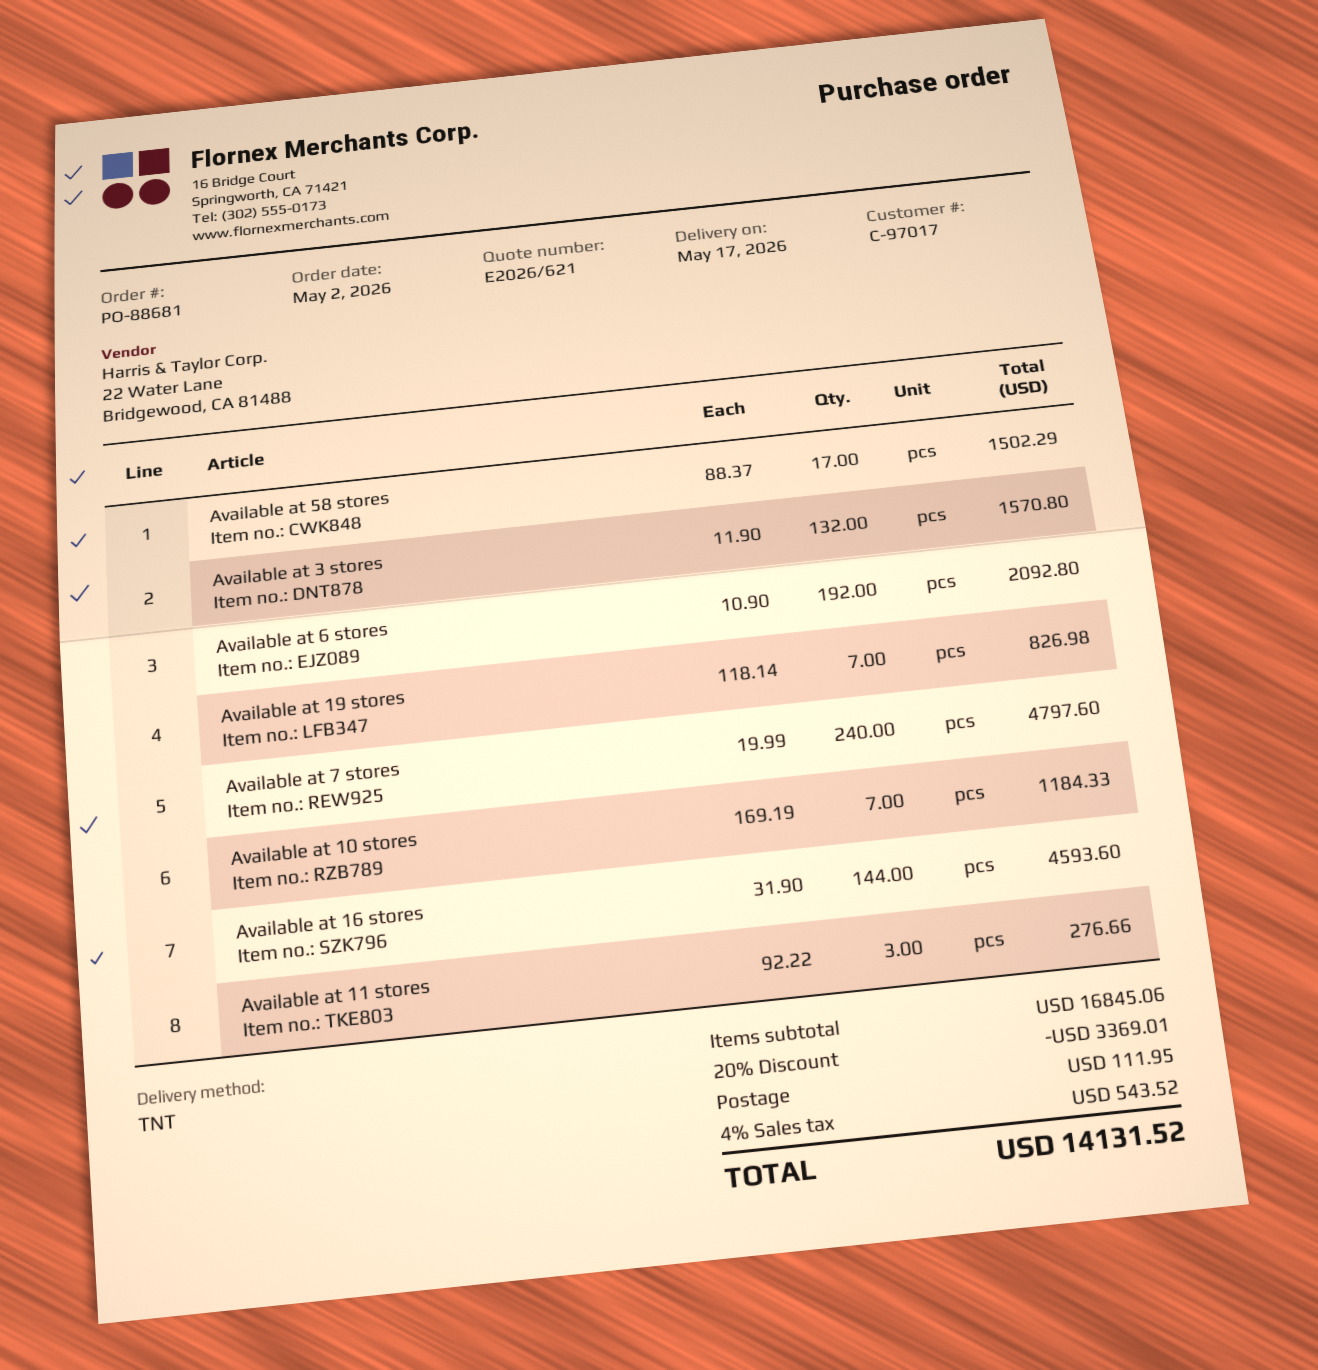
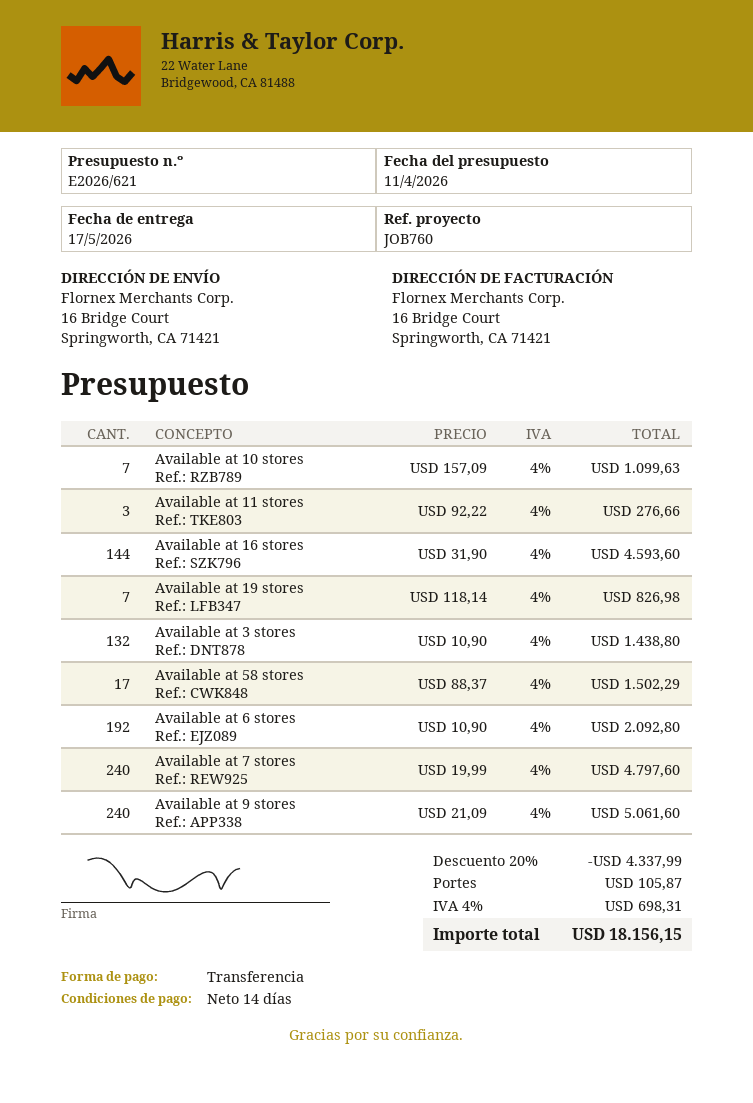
Available at 3 stores: 132 x 11.90 = 1570.80 -> 132 x 10.90 = 1438.80
Available at 10 stores: 7 x 169.19 = 1184.33 -> 7 x 157.09 = 1099.63
Available at 9 stores: none -> 240 x 21.09 = 5061.60
discount: 20% = 3369.01 -> 20% = 4337.99
shipping: 111.95 -> 105.87
tax: 4% = 543.52 -> 4% = 698.31
total: 14131.52 -> 18156.15

